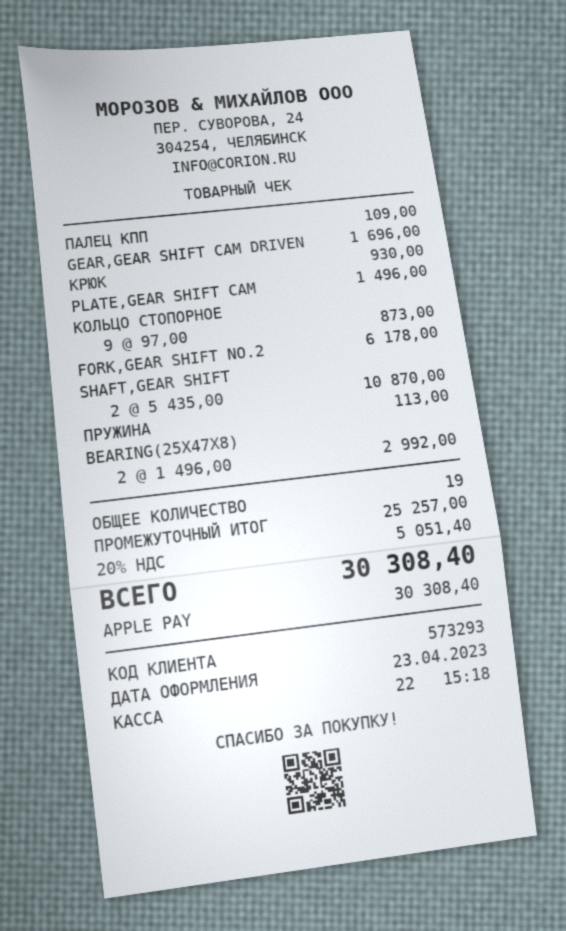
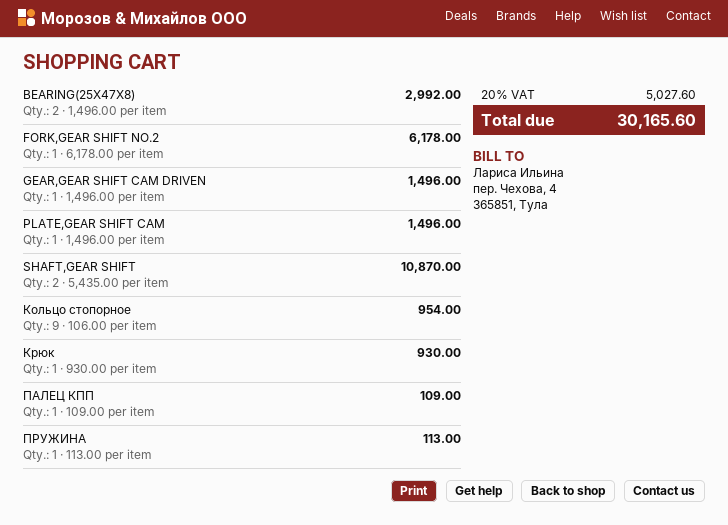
GEAR,GEAR SHIFT CAM DRIVEN: 1 x 1696.00 = 1696.00 -> 1 x 1496.00 = 1496.00
КОЛЬЦО СТОПОРНОЕ: 9 x 97.00 = 873.00 -> 9 x 106.00 = 954.00
tax: 20% = 5051.40 -> 20% = 5027.60
total: 30308.40 -> 30165.60

